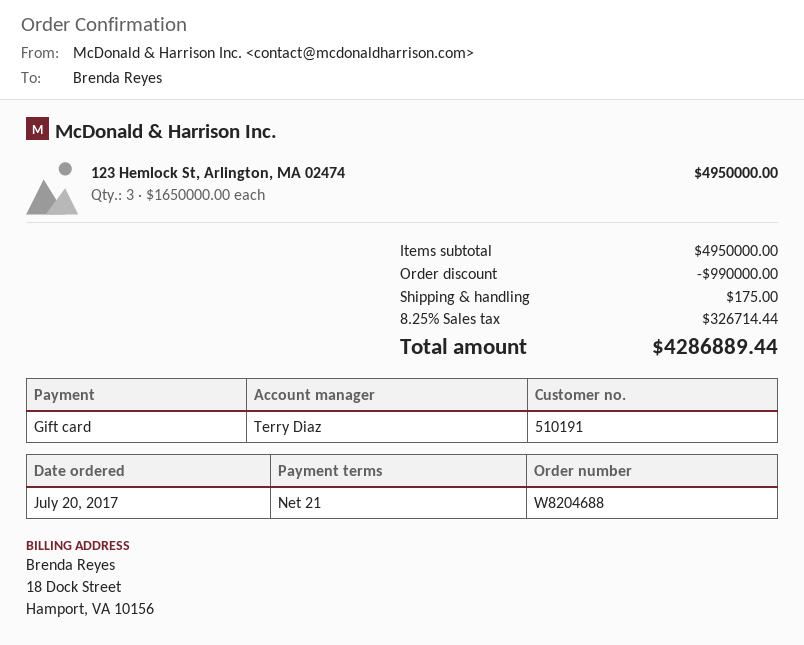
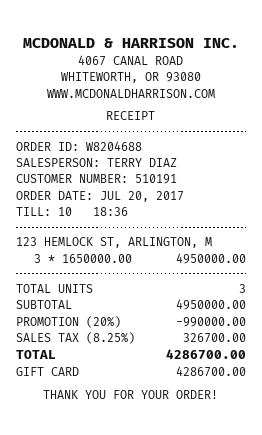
shipping: 175.00 -> none
tax: 8.25% = 326714.44 -> 8.25% = 326700.00
total: 4286889.44 -> 4286700.00

